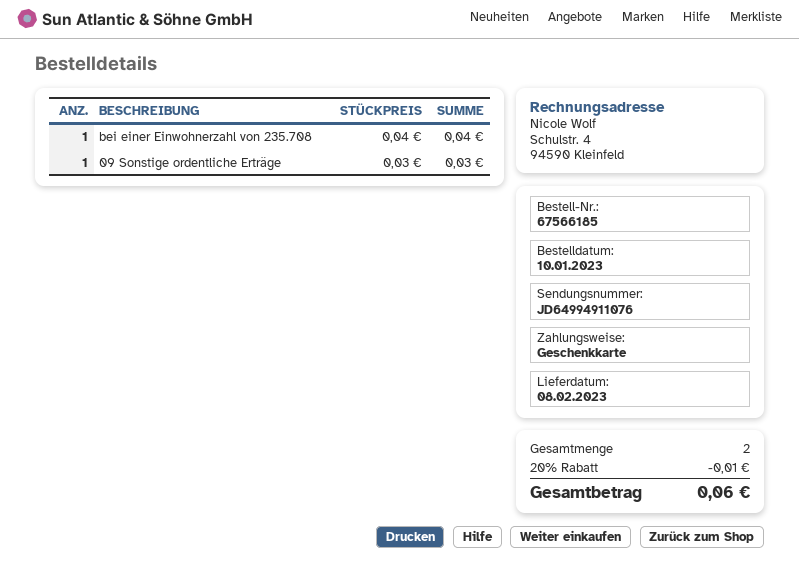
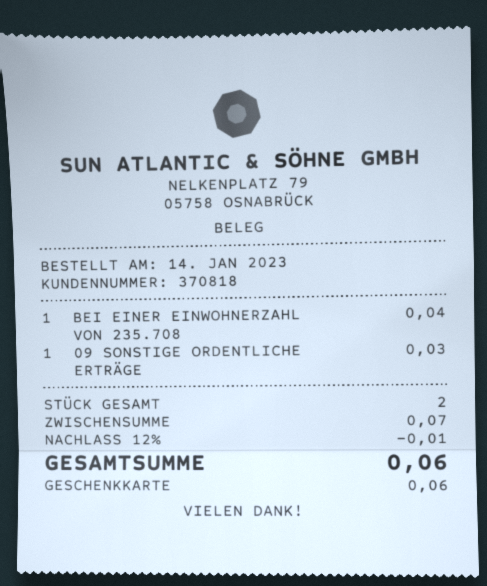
order date: 2023-01-10 -> 2023-01-14
discount: 20% = 0.01 -> 12% = 0.01

